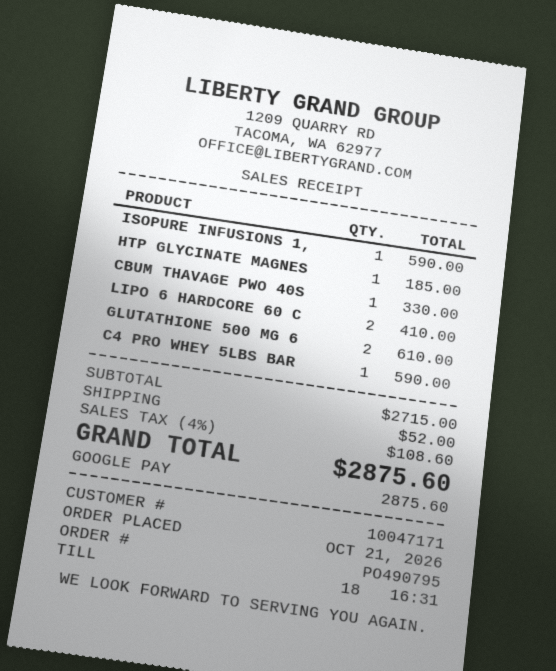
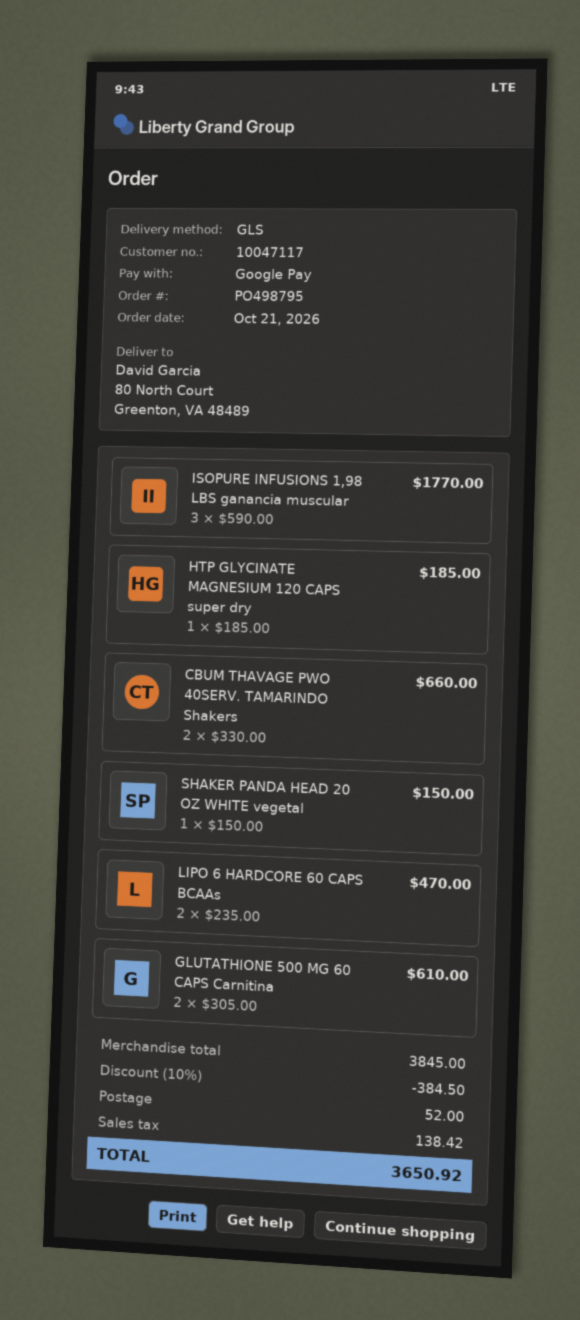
order number: PO490795 -> PO498795
customer number: 10047171 -> 10047117
ISOPURE INFUSIONS 1,: 1 for 590.00 -> 3 for 1770.00
CBUM THAVAGE PWO 40S: 1 for 330.00 -> 2 for 660.00
LIPO 6 HARDCORE 60 C: 2 for 410.00 -> 2 for 470.00
C4 PRO WHEY 5LBS BAR: 1 for 590.00 -> none
SHAKER PANDA HEAD 20 OZ WHITE vegetal: none -> 1 for 150.00
subtotal: 2715.00 -> 3845.00
discount: none -> 10% = 384.50
tax: 108.60 -> 138.42
total: 2875.60 -> 3650.92

